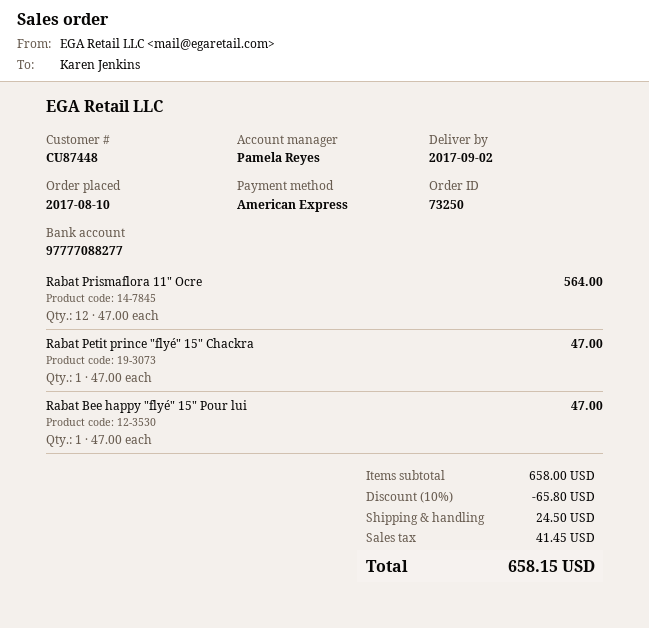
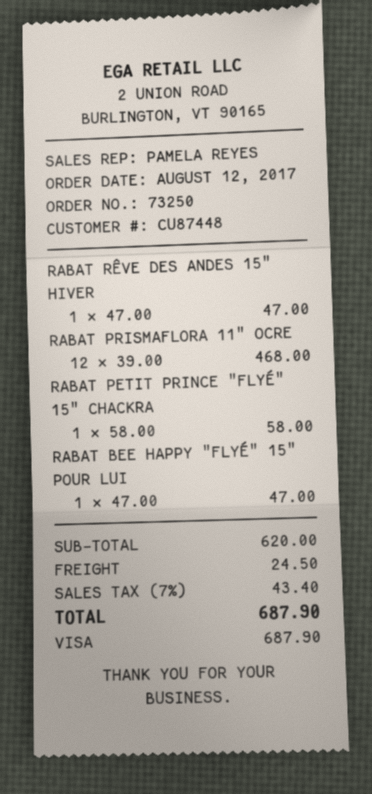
order date: 2017-08-10 -> 2017-08-12
payment method: American Express -> Visa
Rabat Prismaflora 11" Ocre: 12 x 47.00 = 564.00 -> 12 x 39.00 = 468.00
Rabat Petit prince "flyé" 15" Chackra: 1 x 47.00 = 47.00 -> 1 x 58.00 = 58.00
RABAT RÊVE DES ANDES 15" HIVER: none -> 1 x 47.00 = 47.00
subtotal: 658.00 -> 620.00
discount: 10% = 65.80 -> none
tax: 41.45 -> 43.40
total: 658.15 -> 687.90

